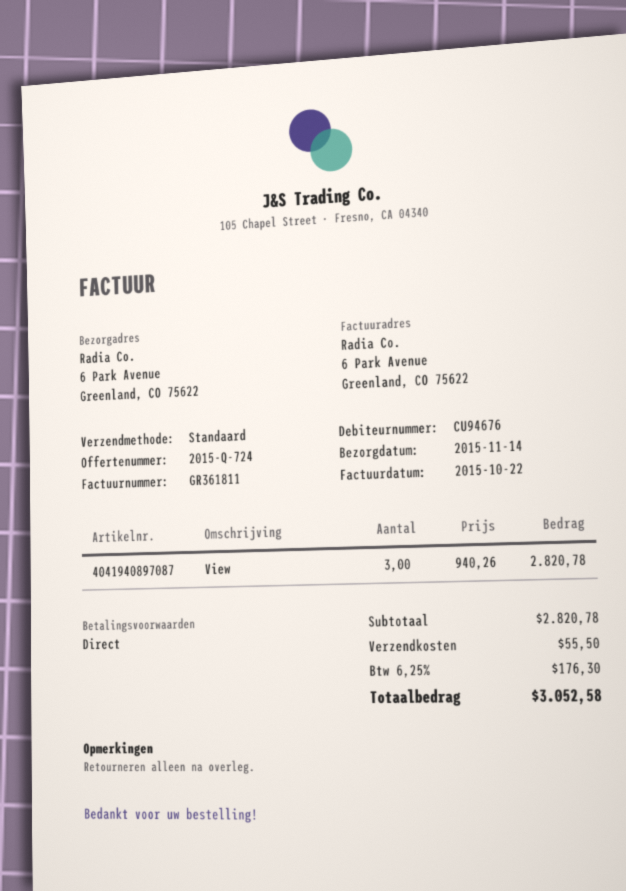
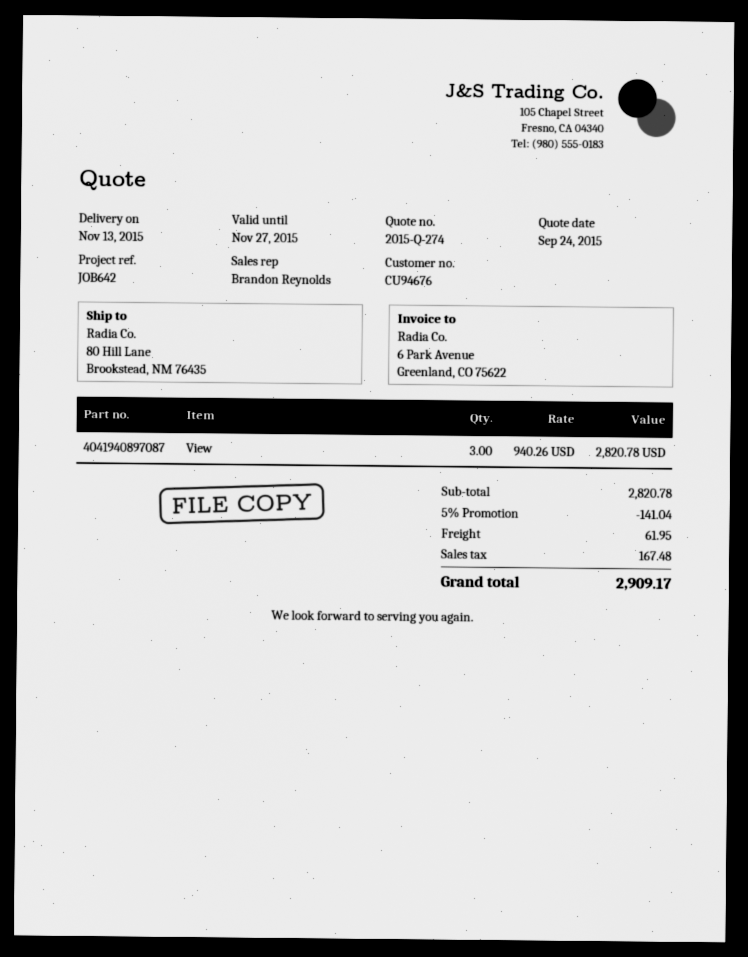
quote number: 2015-Q-724 -> 2015-Q-274
delivery date: 2015-11-14 -> 2015-11-13
ship to: 6 Park Avenue, Greenland, CO 75622 -> 80 Hill Lane, Brookstead, NM 76435
discount: none -> 5% = 141.04
shipping: 55.50 -> 61.95
tax: 176.30 -> 167.48
total: 3052.58 -> 2909.17

